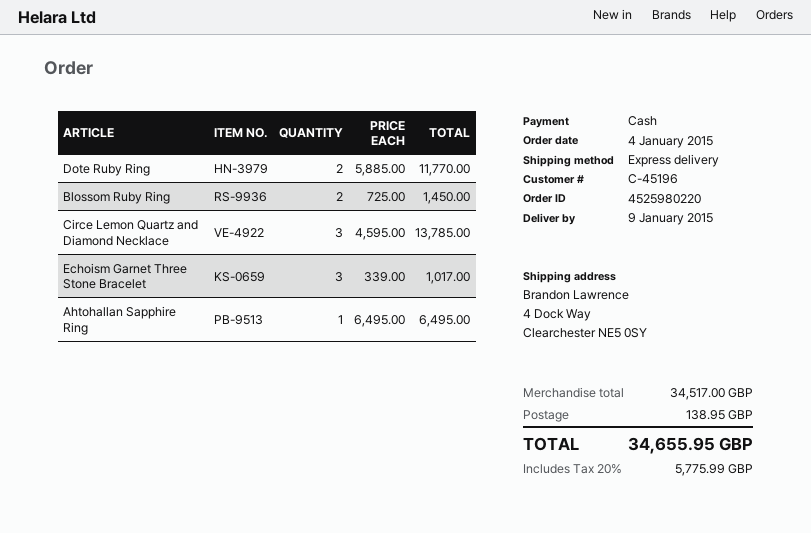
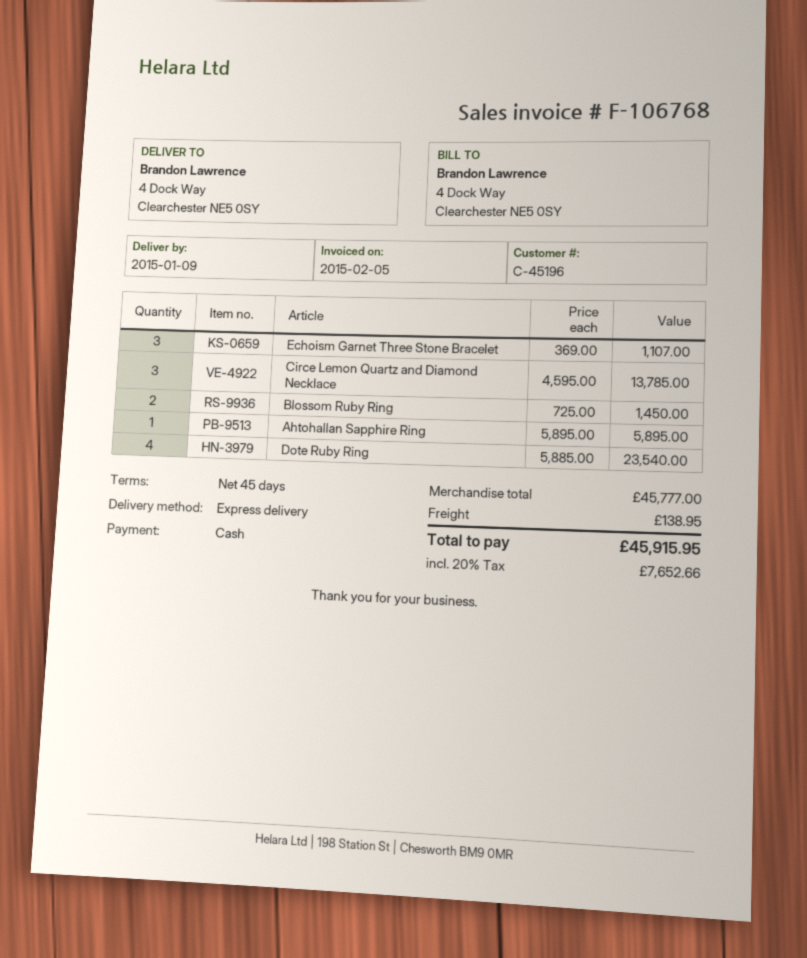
Dote Ruby Ring: 2 x 5885.00 = 11770.00 -> 4 x 5885.00 = 23540.00
Echoism Garnet Three Stone Bracelet: 3 x 339.00 = 1017.00 -> 3 x 369.00 = 1107.00
Ahtohallan Sapphire Ring: 1 x 6495.00 = 6495.00 -> 1 x 5895.00 = 5895.00
subtotal: 34517.00 -> 45777.00
tax: 20% = 5775.99 -> 20% = 7652.66
total: 34655.95 -> 45915.95

